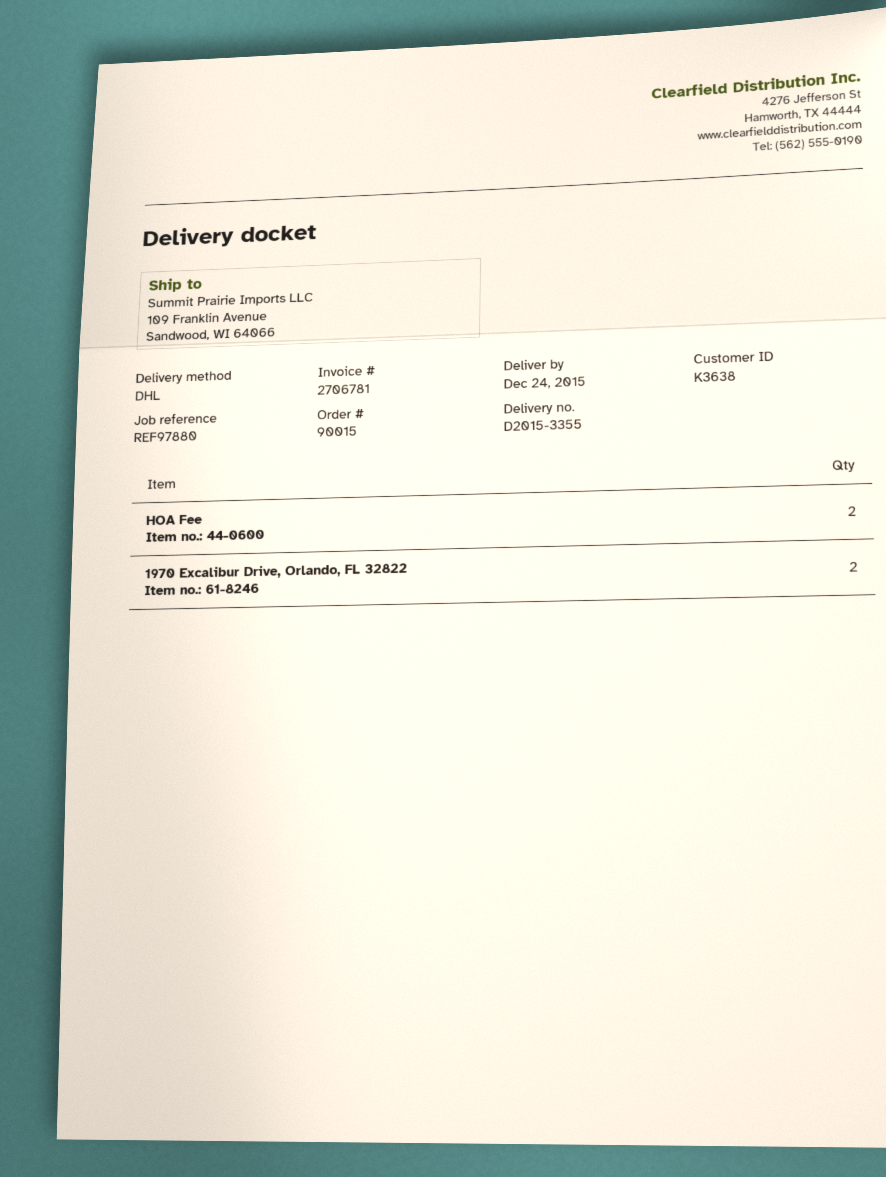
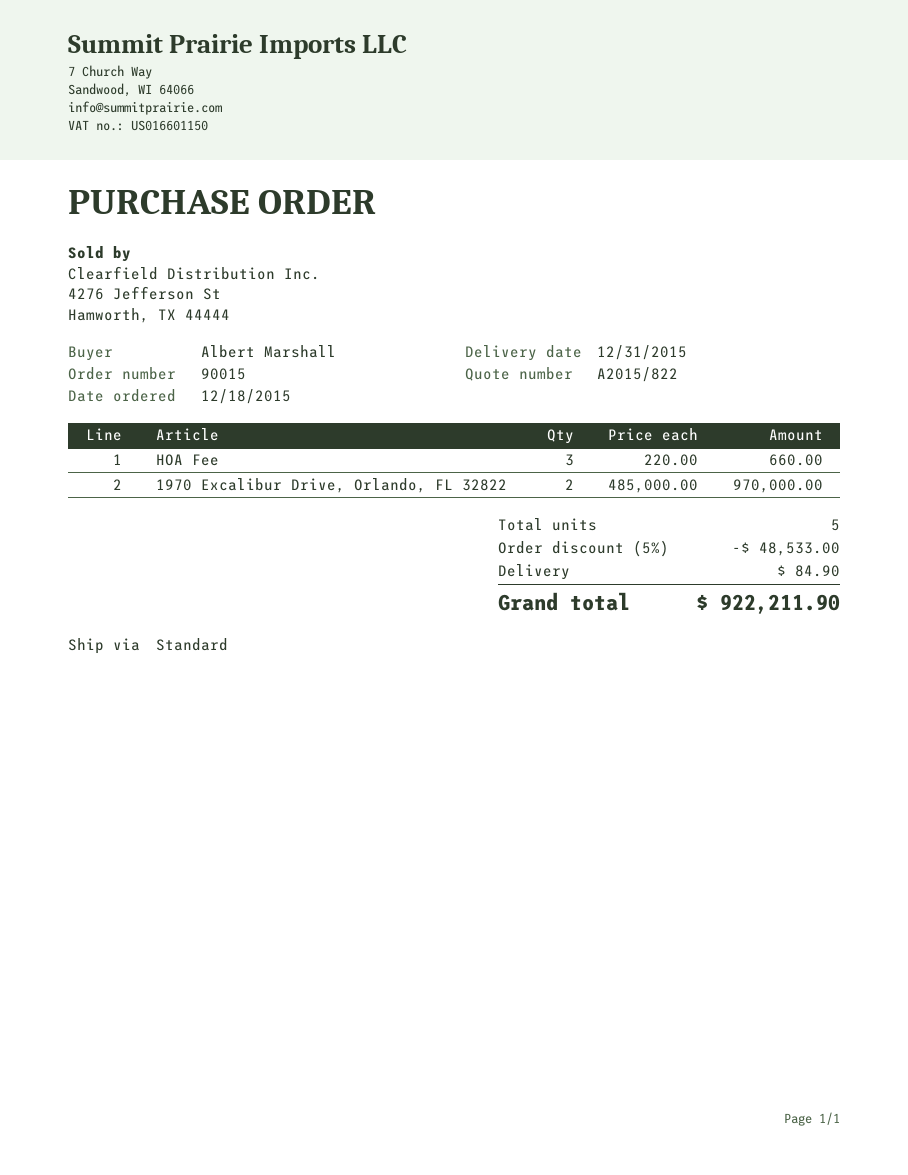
delivery date: 2015-12-24 -> 2015-12-31
shipping method: DHL -> standard
HOA Fee: 2 -> 3

